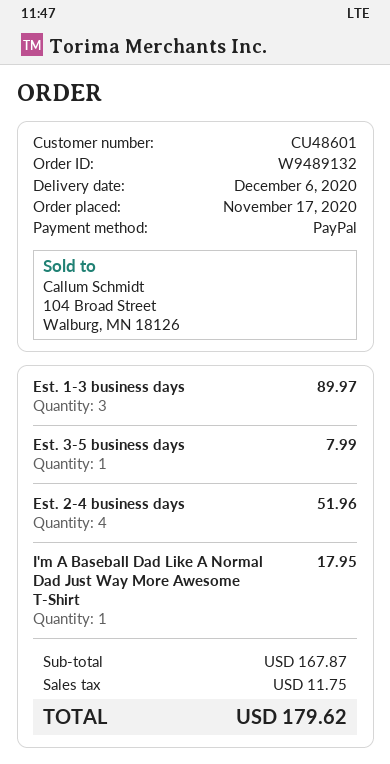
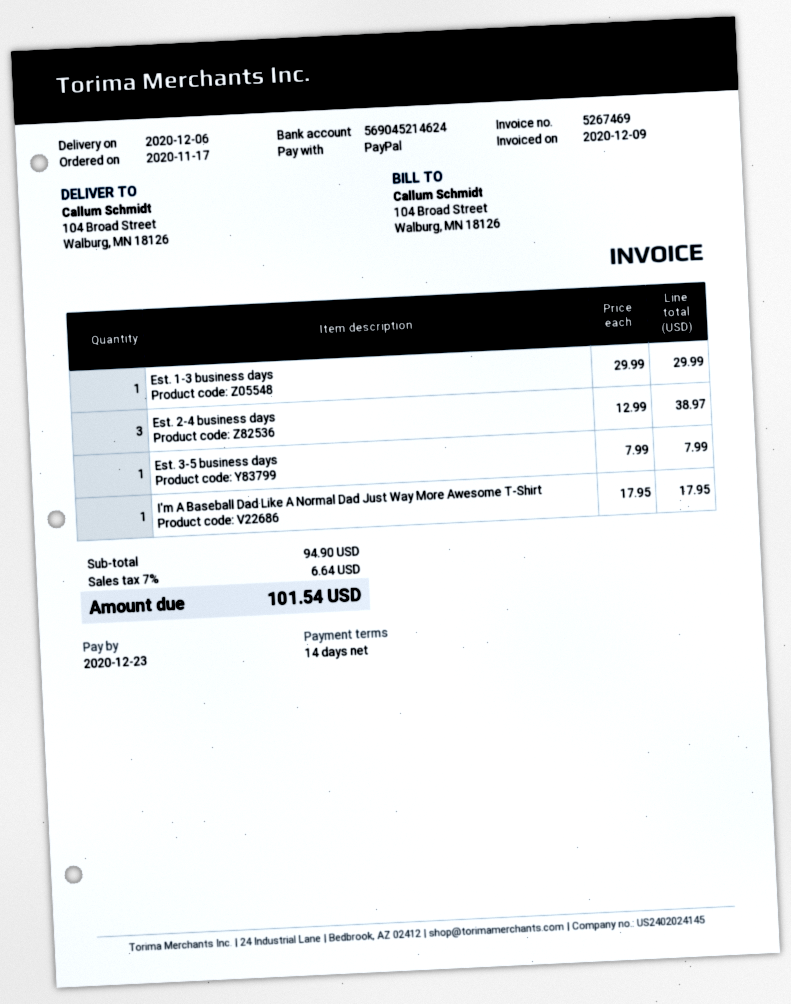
Est. 1-3 business days: 3 for 89.97 -> 1 for 29.99
Est. 2-4 business days: 4 for 51.96 -> 3 for 38.97
subtotal: 167.87 -> 94.90
tax: 11.75 -> 6.64
total: 179.62 -> 101.54

